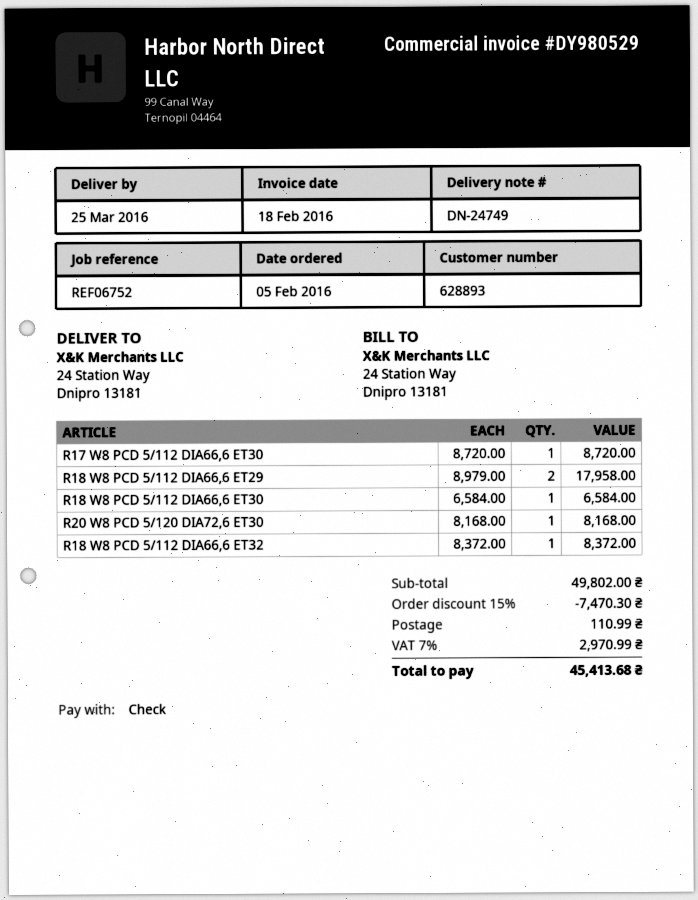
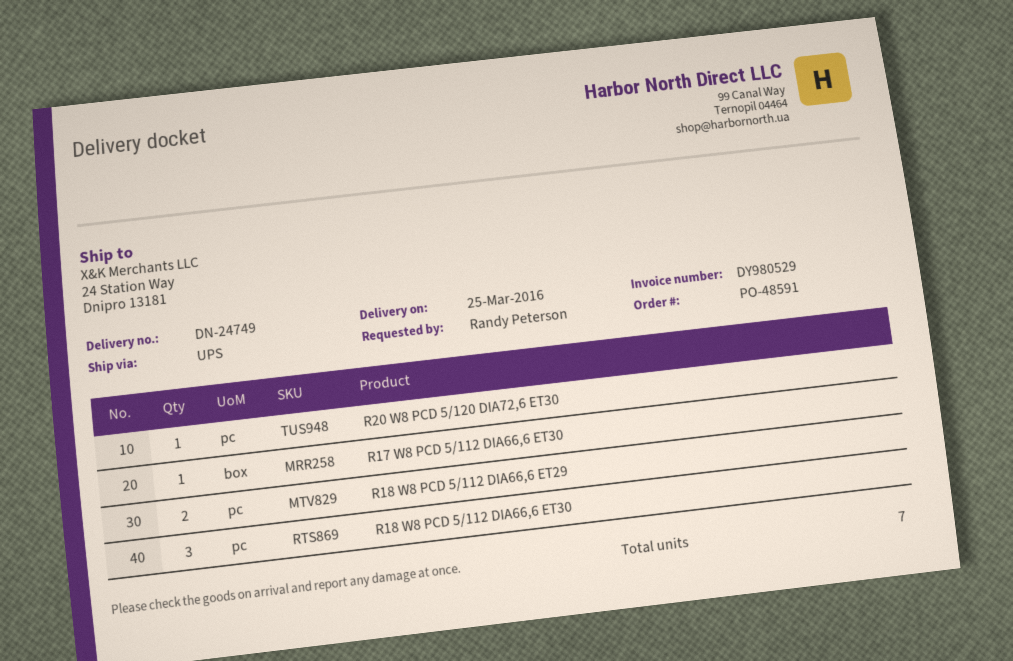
R18 W8 PCD 5/112 DIA66,6 ET30: 1 -> 3
R18 W8 PCD 5/112 DIA66,6 ET32: 1 -> none

